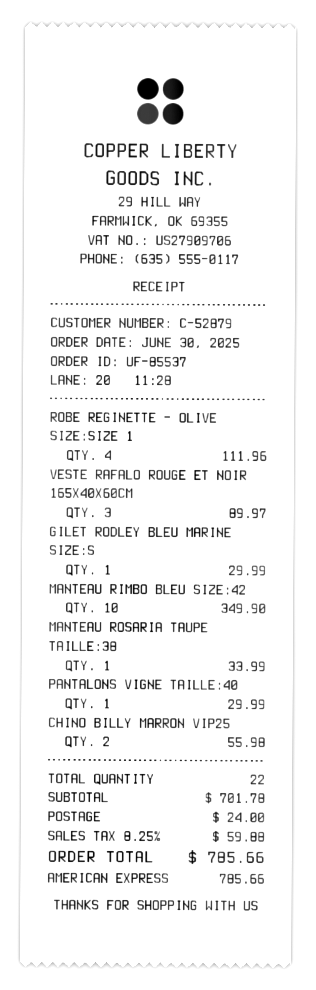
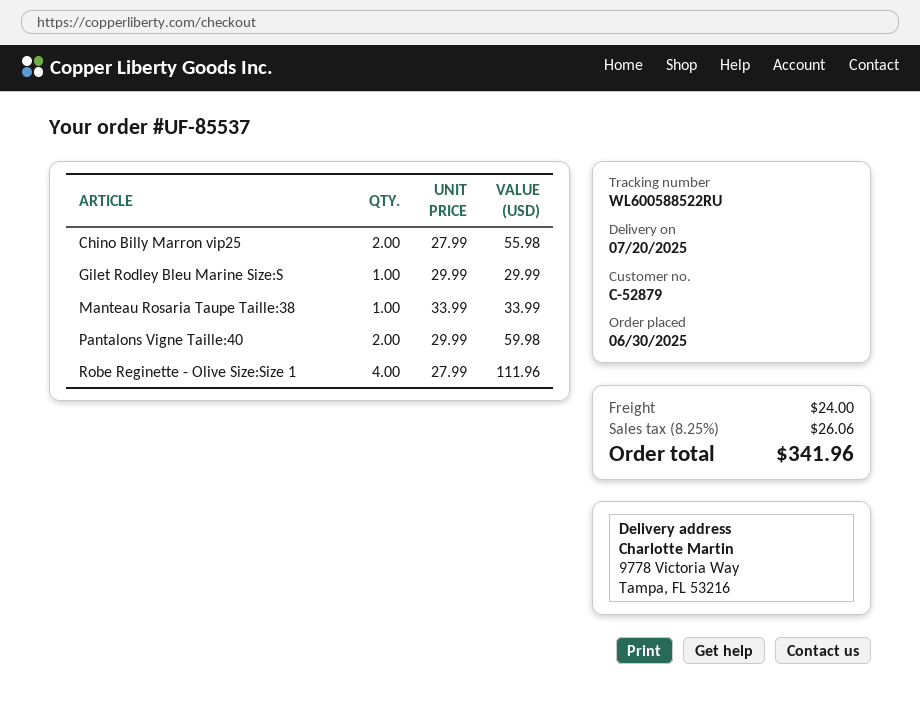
VESTE RAFALO ROUGE ET NOIR 165X40X60CM: 3 for 89.97 -> none
MANTEAU RIMBO BLEU SIZE:42: 10 for 349.90 -> none
PANTALONS VIGNE TAILLE:40: 1 for 29.99 -> 2 for 59.98
tax: 8.25% = 59.88 -> 8.25% = 26.06
total: 785.66 -> 341.96

